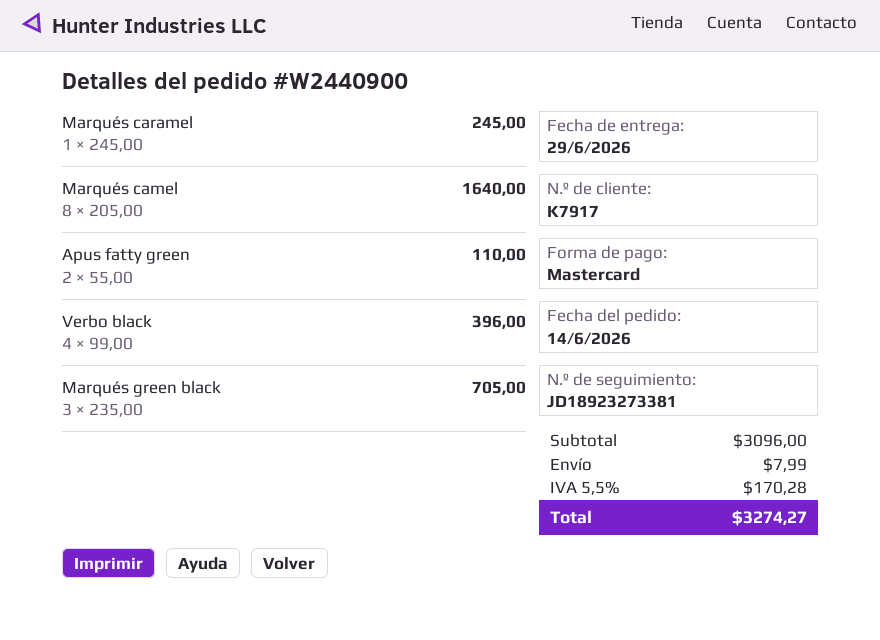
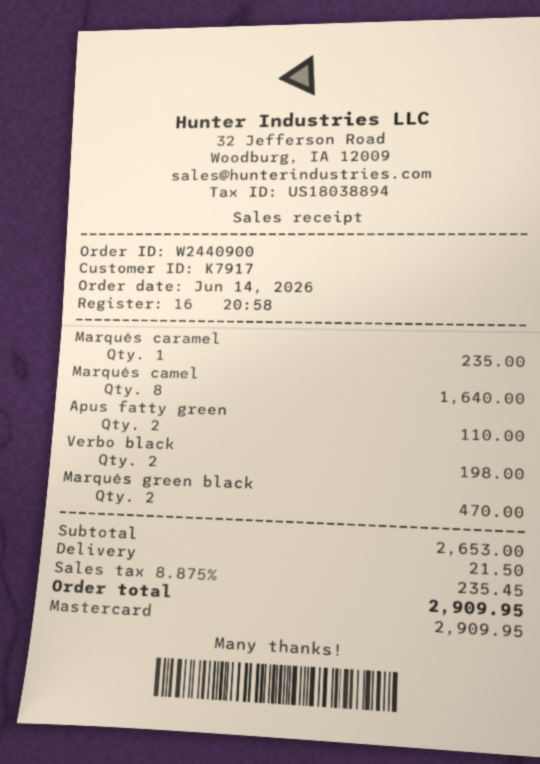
Marqués caramel: 1 for 245.00 -> 1 for 235.00
Verbo black: 4 for 396.00 -> 2 for 198.00
Marqués green black: 3 for 705.00 -> 2 for 470.00
subtotal: 3096.00 -> 2653.00
shipping: 7.99 -> 21.50
tax: 5.5% = 170.28 -> 8.875% = 235.45
total: 3274.27 -> 2909.95

